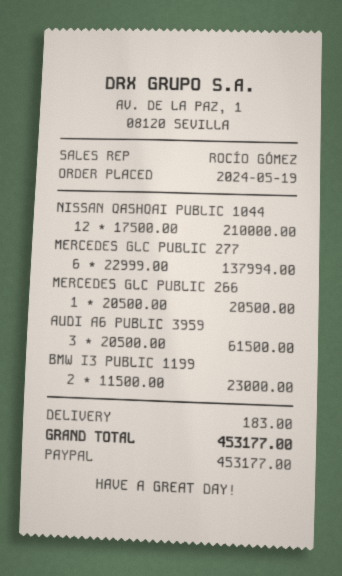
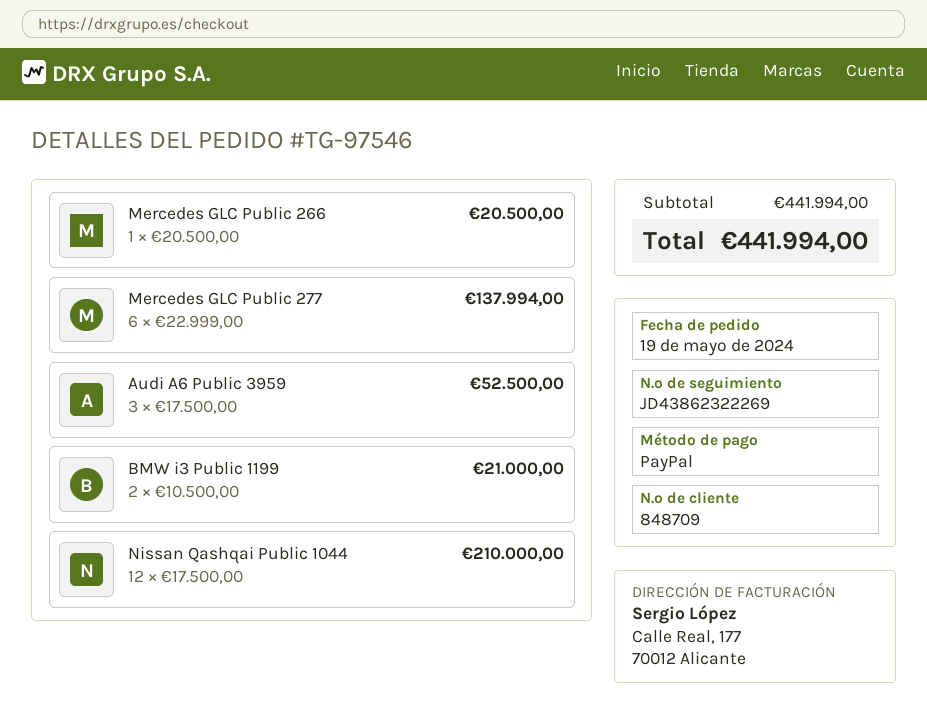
AUDI A6 PUBLIC 3959: 3 x 20500.00 = 61500.00 -> 3 x 17500.00 = 52500.00
BMW I3 PUBLIC 1199: 2 x 11500.00 = 23000.00 -> 2 x 10500.00 = 21000.00
shipping: 183.00 -> none
total: 453177.00 -> 441994.00

